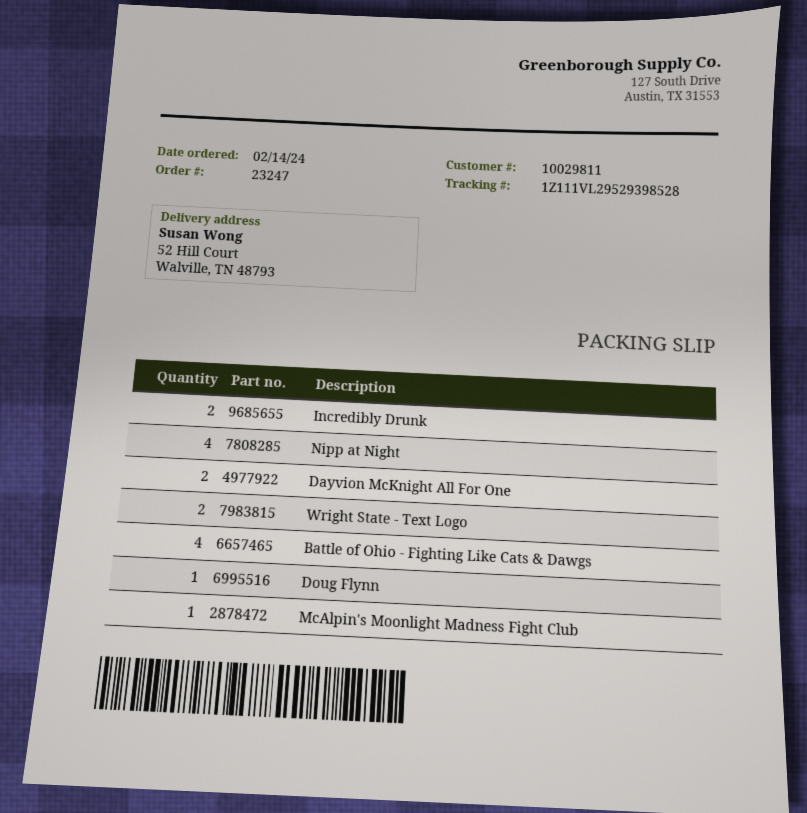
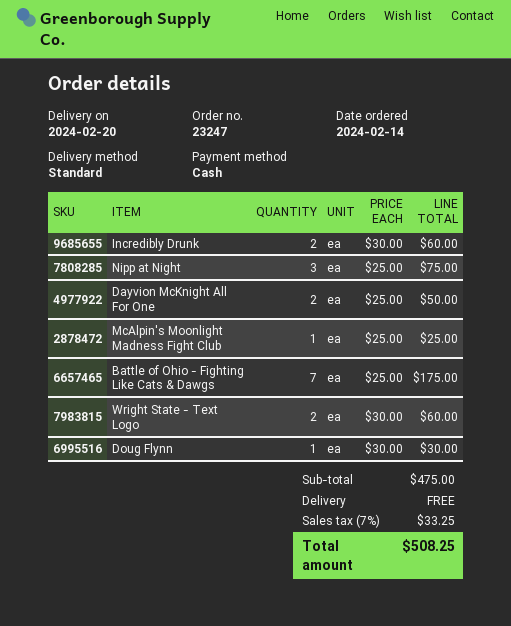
Nipp at Night: 4 -> 3
Battle of Ohio - Fighting Like Cats & Dawgs: 4 -> 7

